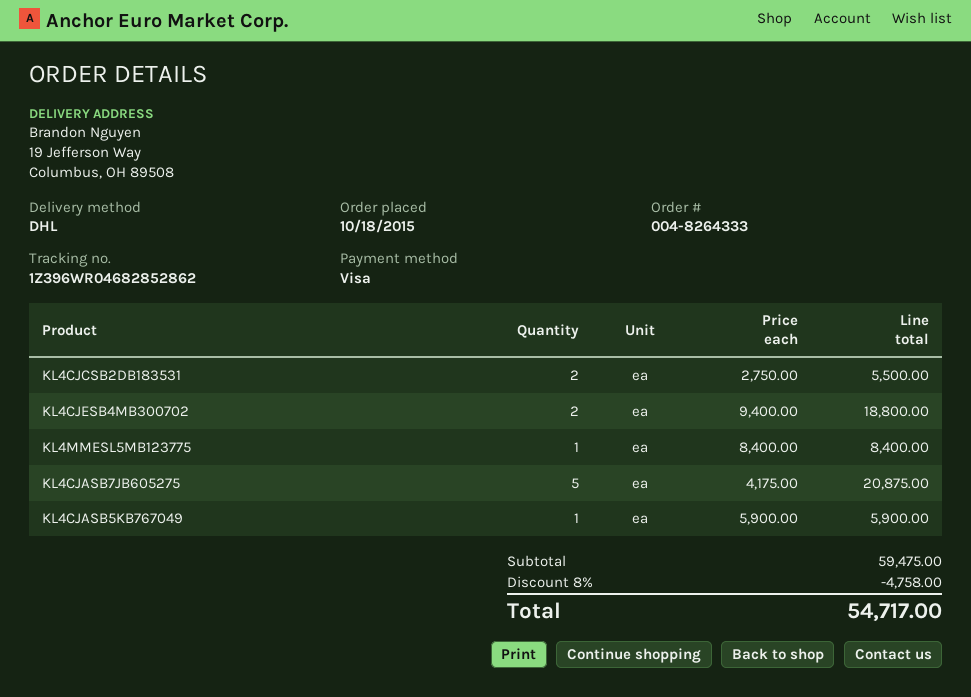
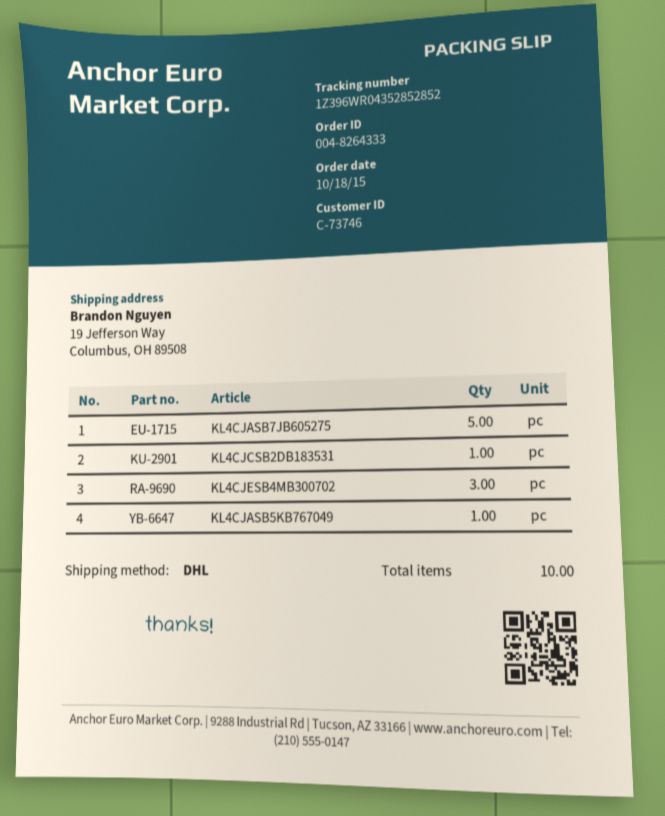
tracking number: 1Z396WR04682852862 -> 1Z396WR04352852852
KL4CJCSB2DB183531: 2 -> 1
KL4CJESB4MB300702: 2 -> 3
KL4MMESL5MB123775: 1 -> none

